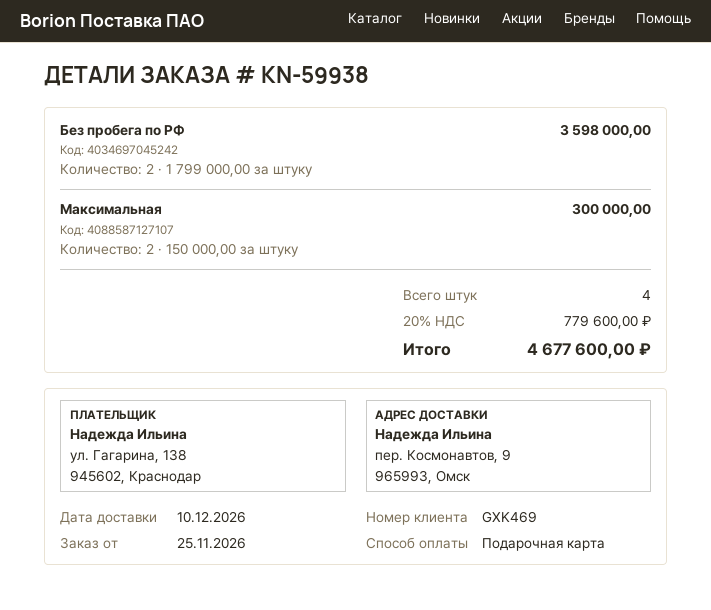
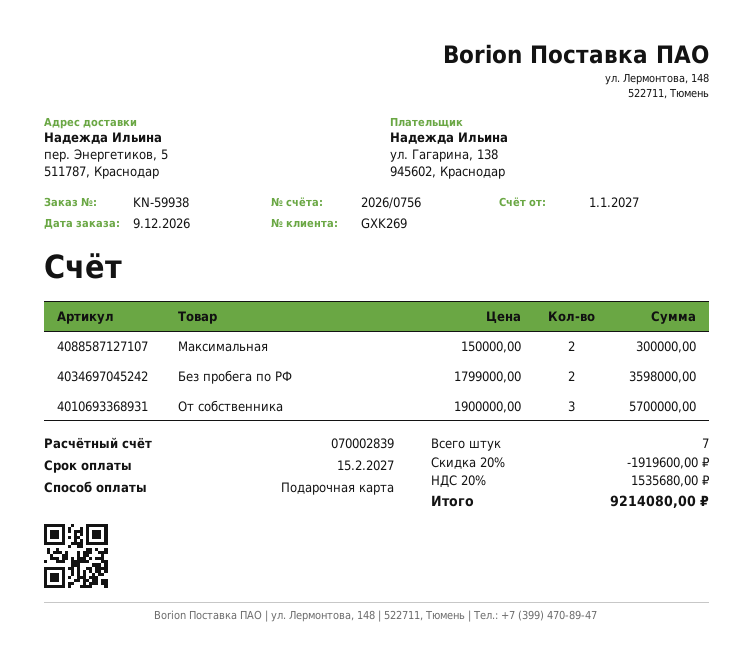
order date: 2026-11-25 -> 2026-12-09
customer number: GXK469 -> GXK269
ship to: пер. Космонавтов, 9, 965993, Омск -> пер. Энергетиков, 5, 511787, Краснодар
От собственника: none -> 3 x 1900000.00 = 5700000.00
total quantity: 4 -> 7
discount: none -> 20% = 1919600.00
tax: 20% = 779600.00 -> 20% = 1535680.00
total: 4677600.00 -> 9214080.00

